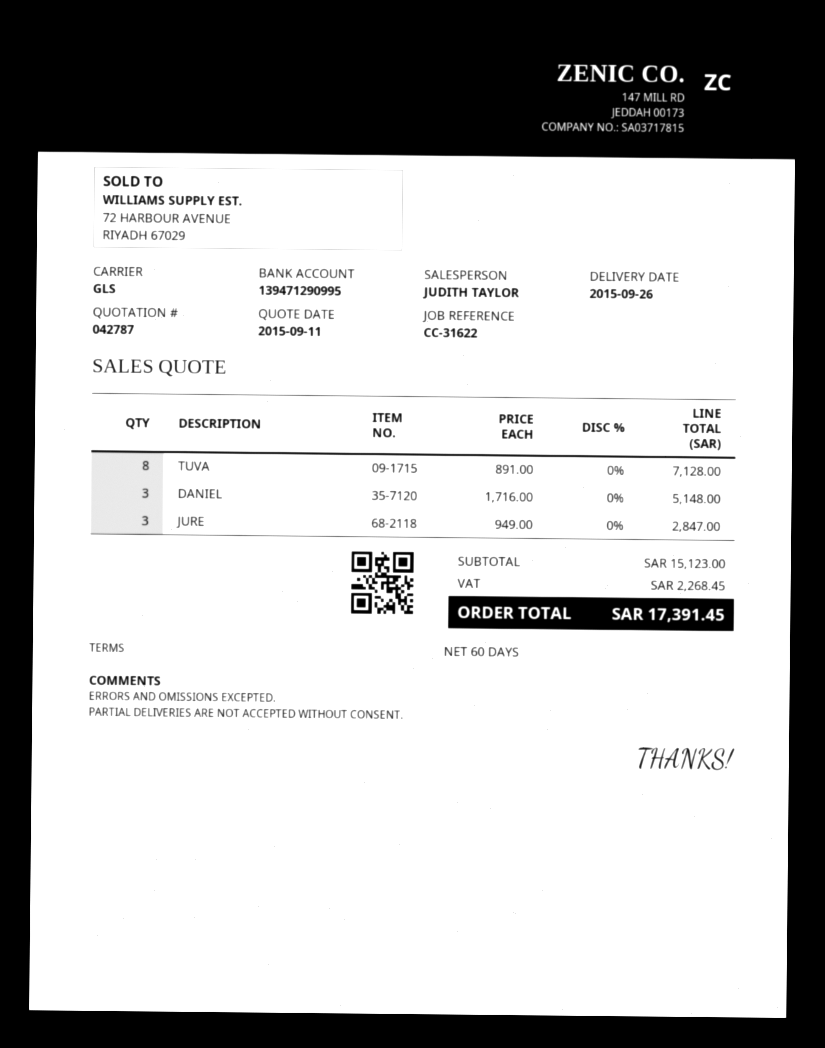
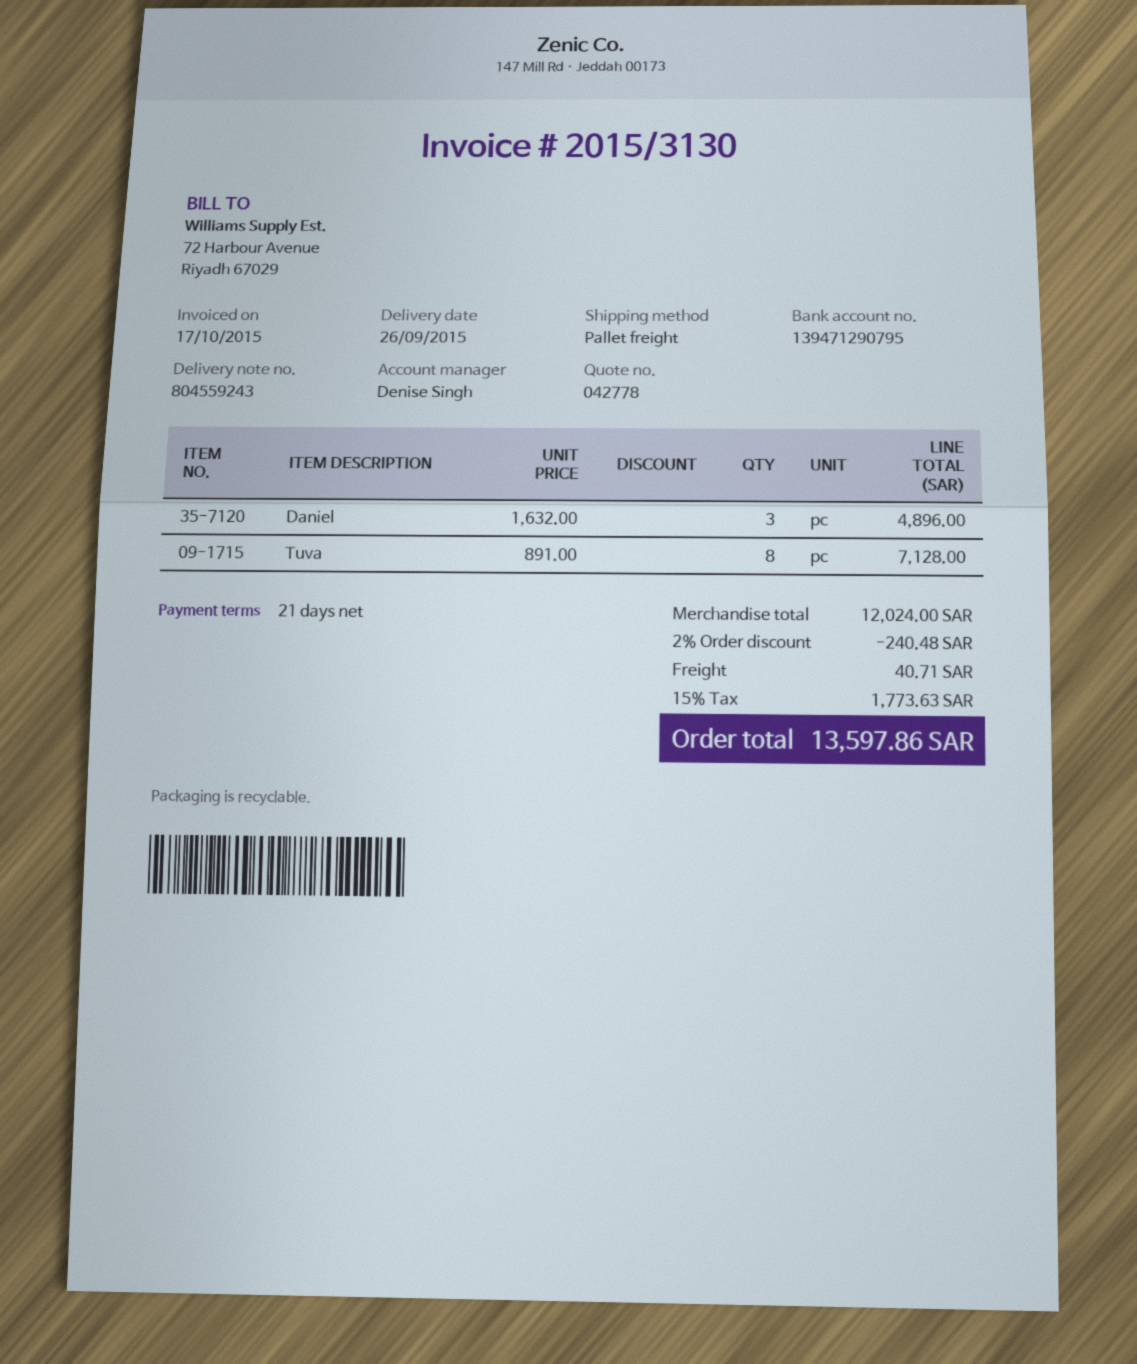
quote number: 042787 -> 042778
payment terms: 60 days -> 21 days
sales rep: JUDITH TAYLOR -> Denise Singh
bank account: 139471290995 -> 139471290795
shipping method: GLS -> pallet freight
DANIEL: 3 x 1716.00 = 5148.00 -> 3 x 1632.00 = 4896.00
JURE: 3 x 949.00 = 2847.00 -> none
subtotal: 15123.00 -> 12024.00
discount: none -> 2% = 240.48
shipping: none -> 40.71
tax: 2268.45 -> 1773.63
total: 17391.45 -> 13597.86

